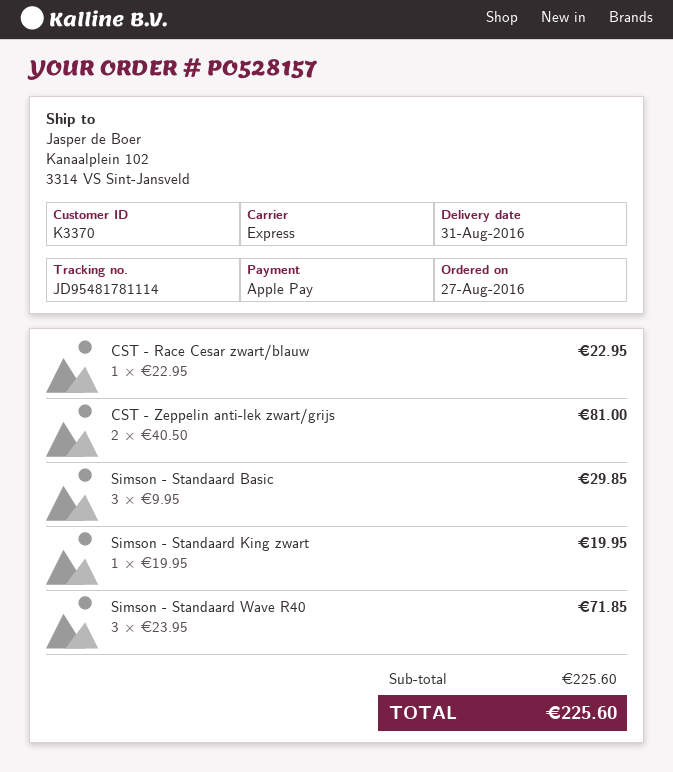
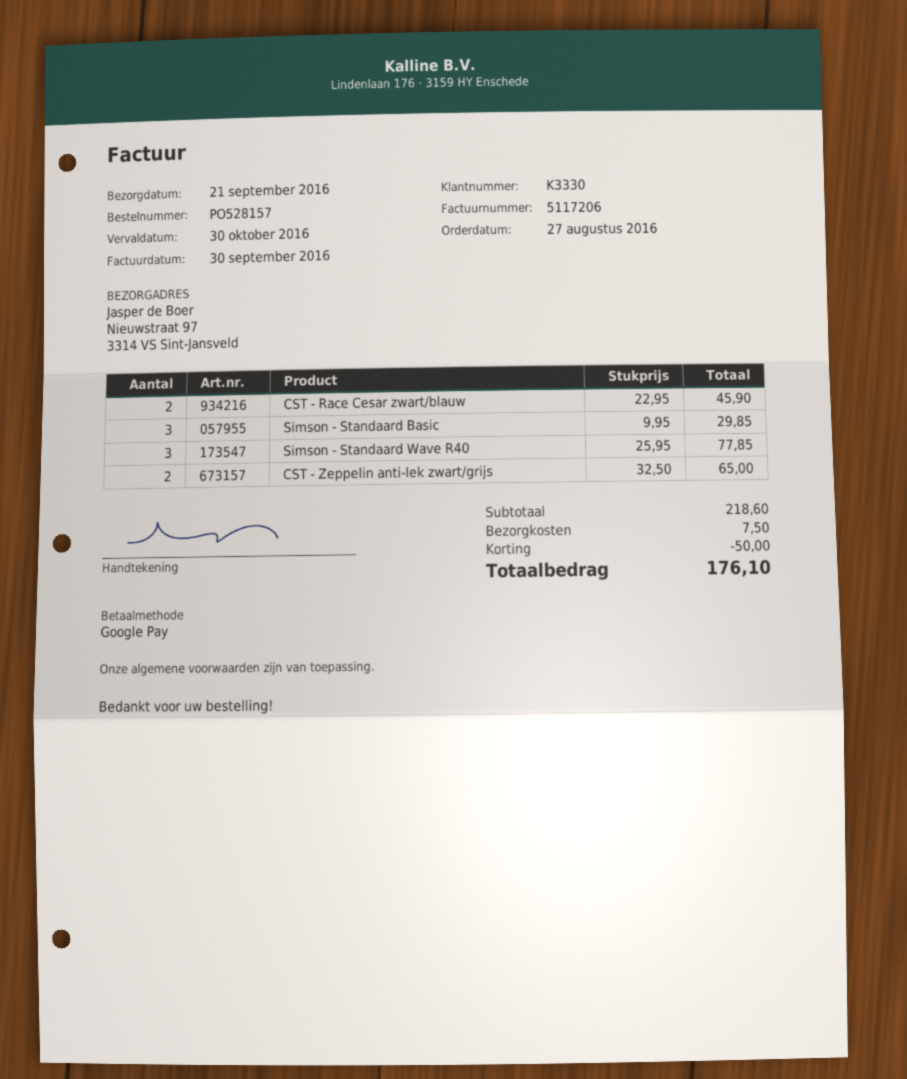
delivery date: 2016-08-31 -> 2016-09-21
customer number: K3370 -> K3330
payment method: Apple Pay -> Google Pay
ship to: Kanaalplein 102, 3314 VS Sint-Jansveld -> Nieuwstraat 97, 3314 VS Sint-Jansveld
CST - Race Cesar zwart/blauw: 1 x 22.95 = 22.95 -> 2 x 22.95 = 45.90
CST - Zeppelin anti-lek zwart/grijs: 2 x 40.50 = 81.00 -> 2 x 32.50 = 65.00
Simson - Standaard King zwart: 1 x 19.95 = 19.95 -> none
Simson - Standaard Wave R40: 3 x 23.95 = 71.85 -> 3 x 25.95 = 77.85
subtotal: 225.60 -> 218.60
discount: none -> 50.00
shipping: none -> 7.50
total: 225.60 -> 176.10

